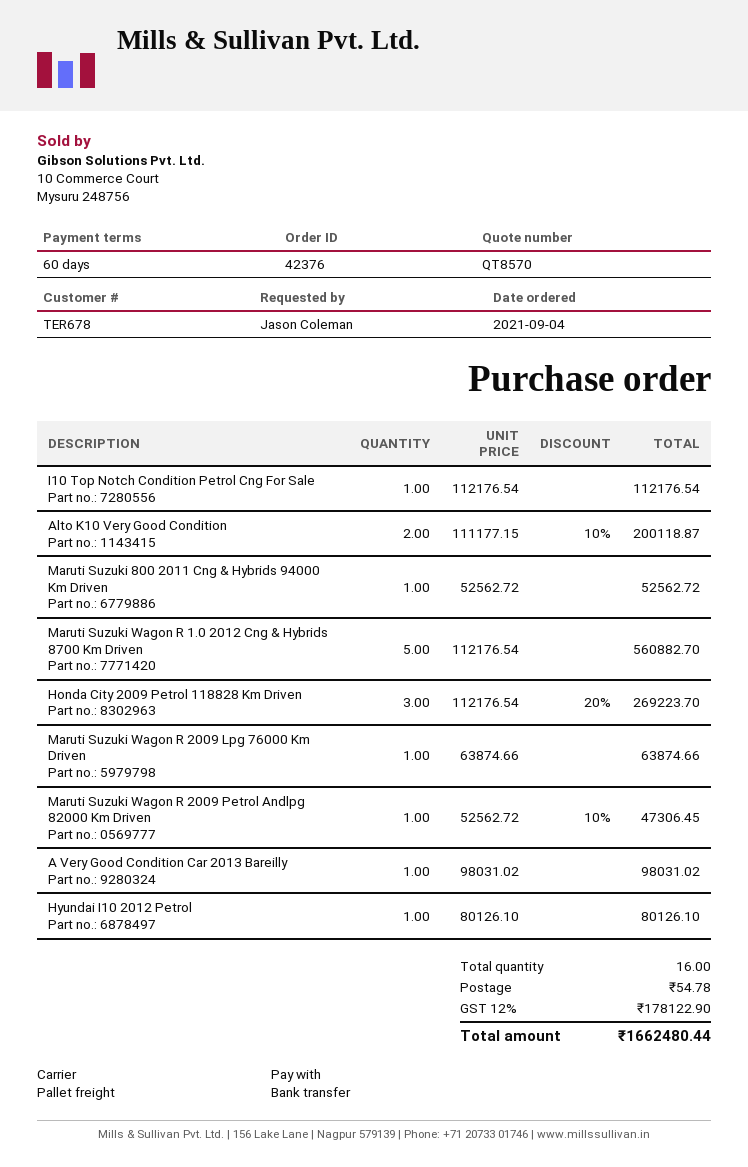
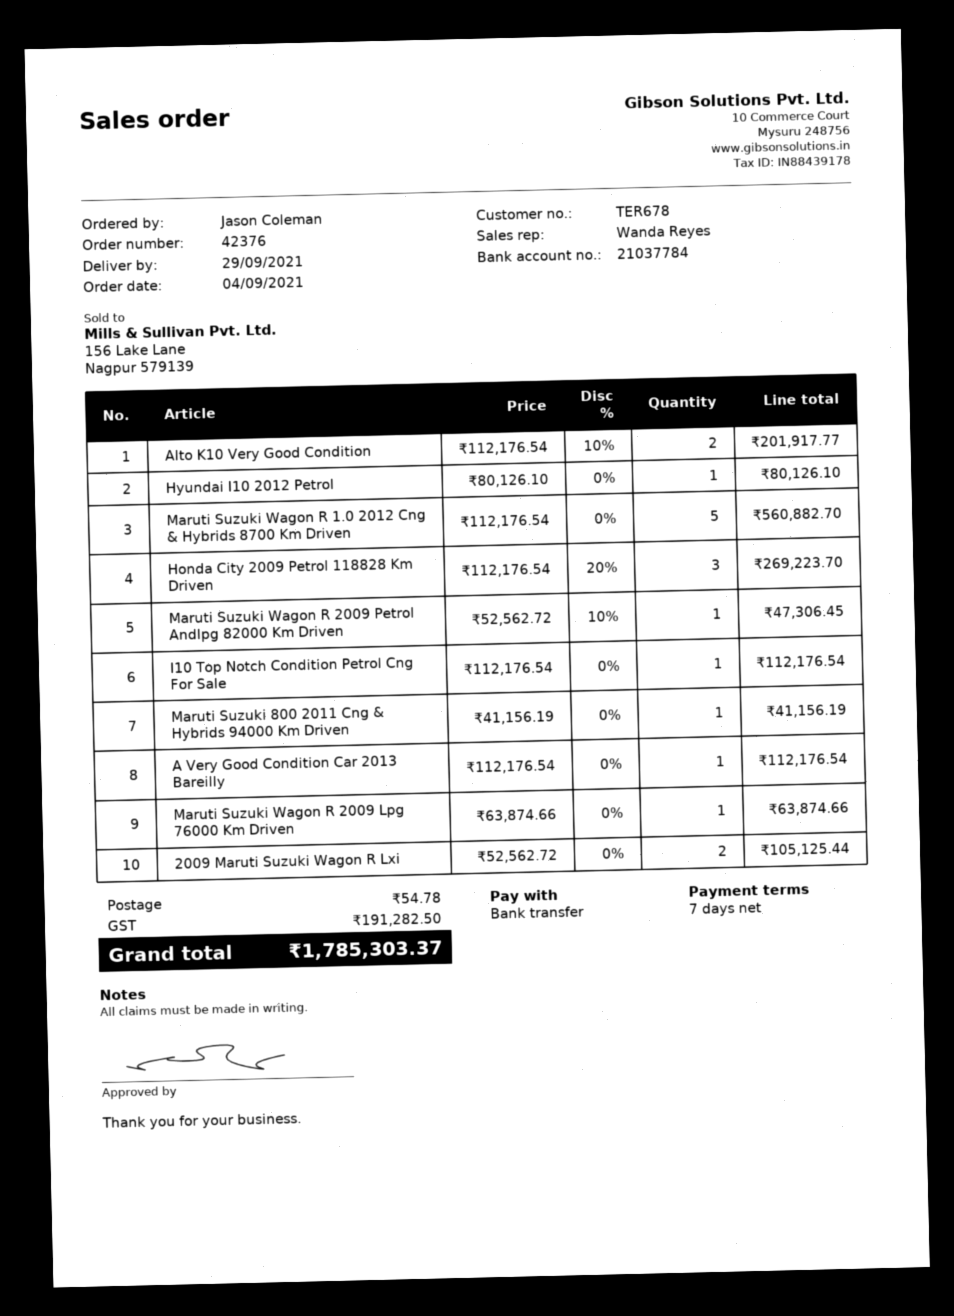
payment terms: 60 days -> 7 days
Alto K10 Very Good Condition: 2 x 111177.15 - 10% = 200118.87 -> 2 x 112176.54 - 10% = 201917.77
Maruti Suzuki 800 2011 Cng & Hybrids 94000 Km Driven: 1 x 52562.72 = 52562.72 -> 1 x 41156.19 = 41156.19
A Very Good Condition Car 2013 Bareilly: 1 x 98031.02 = 98031.02 -> 1 x 112176.54 = 112176.54
2009 Maruti Suzuki Wagon R Lxi: none -> 2 x 52562.72 = 105125.44
tax: 178122.90 -> 191282.50
total: 1662480.44 -> 1785303.37

